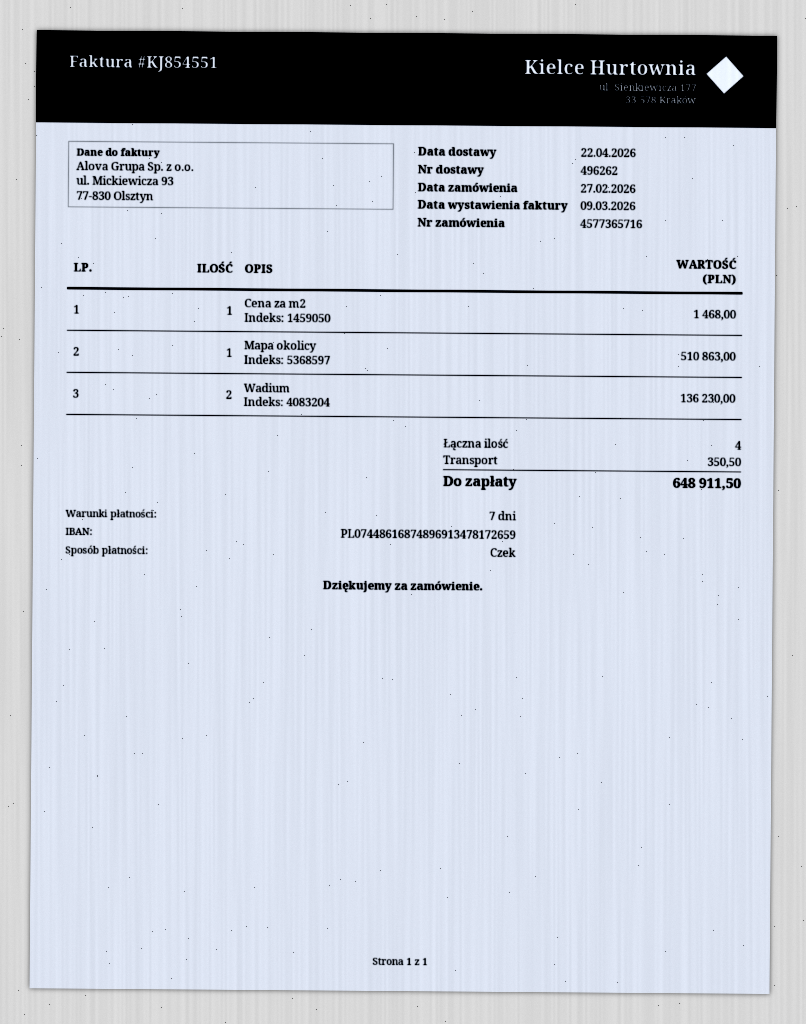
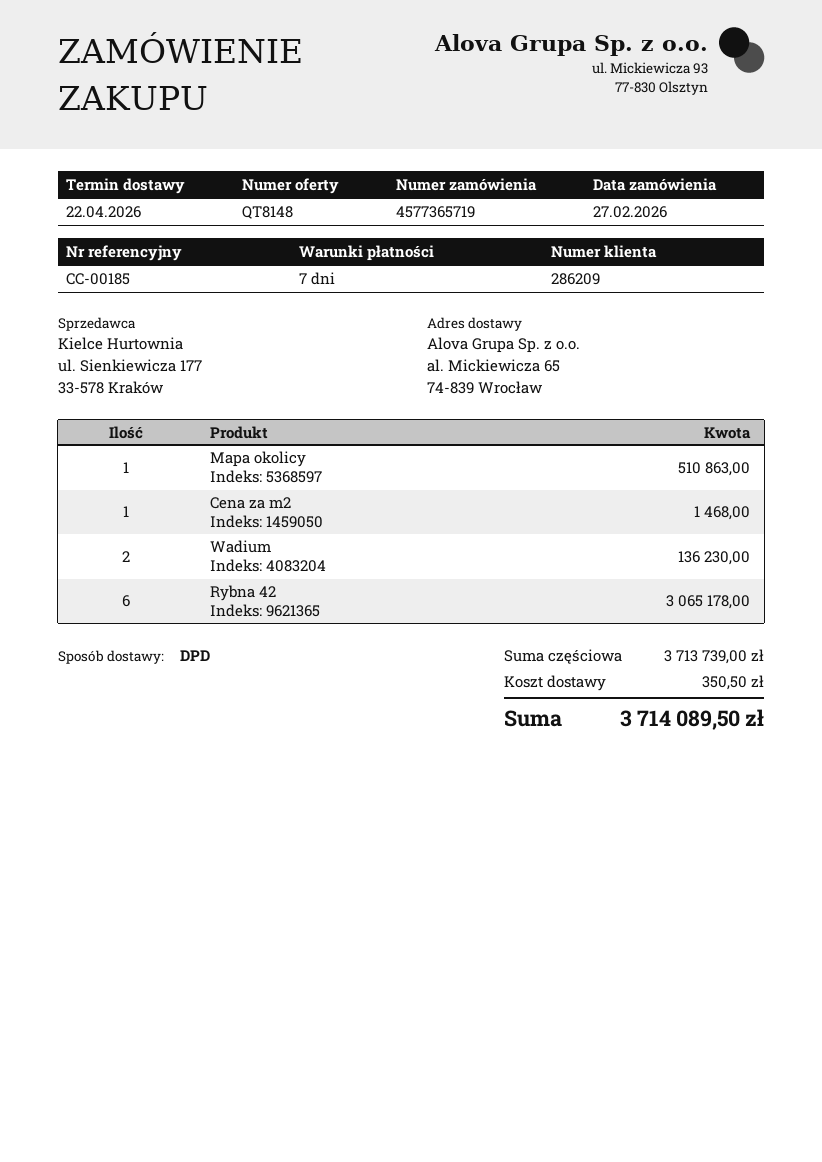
order number: 4577365716 -> 4577365719
Rybna 42: none -> 6 for 3065178.00
total: 648911.50 -> 3714089.50

